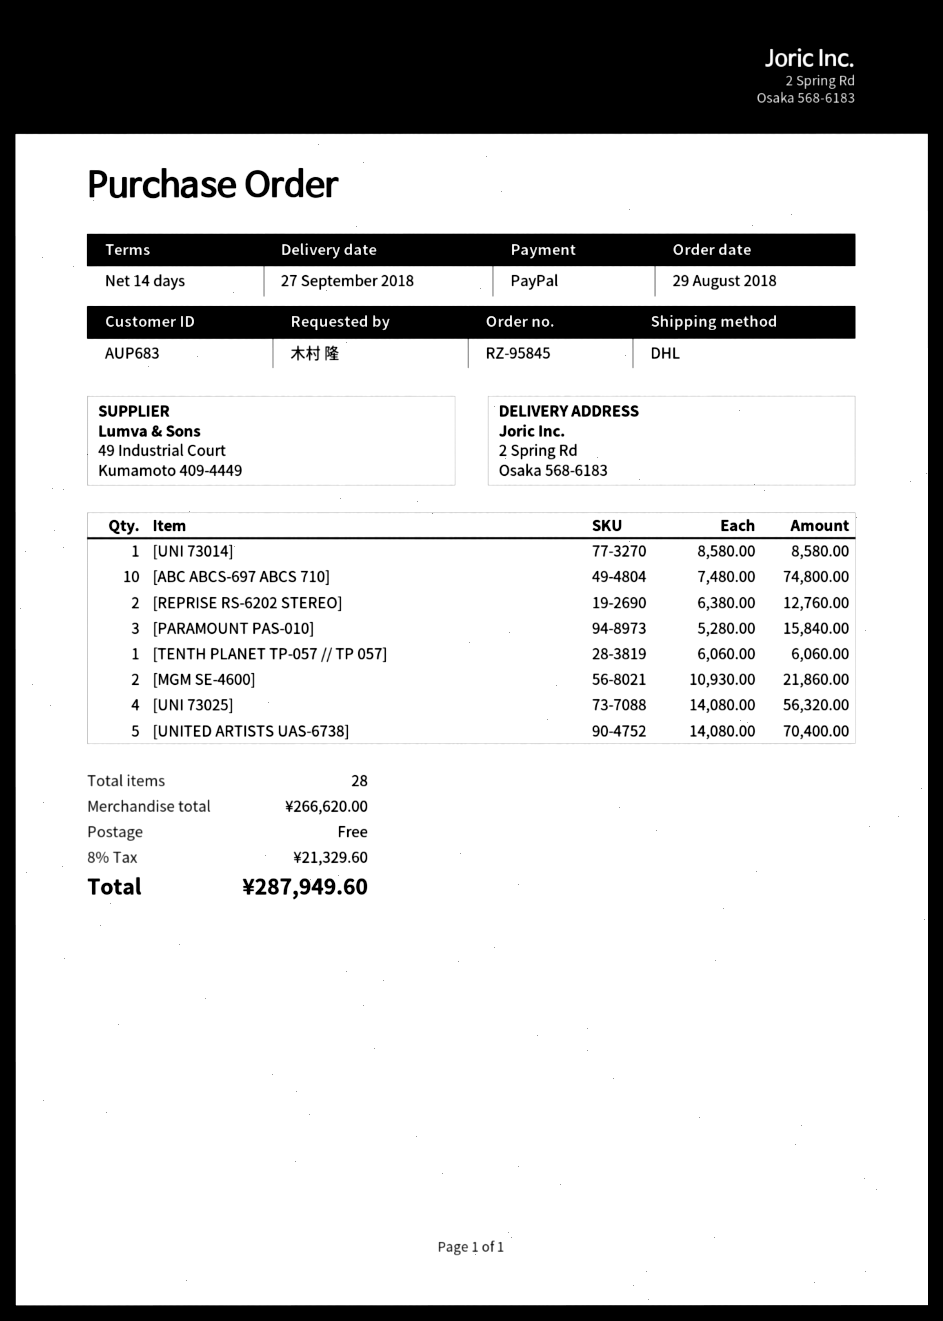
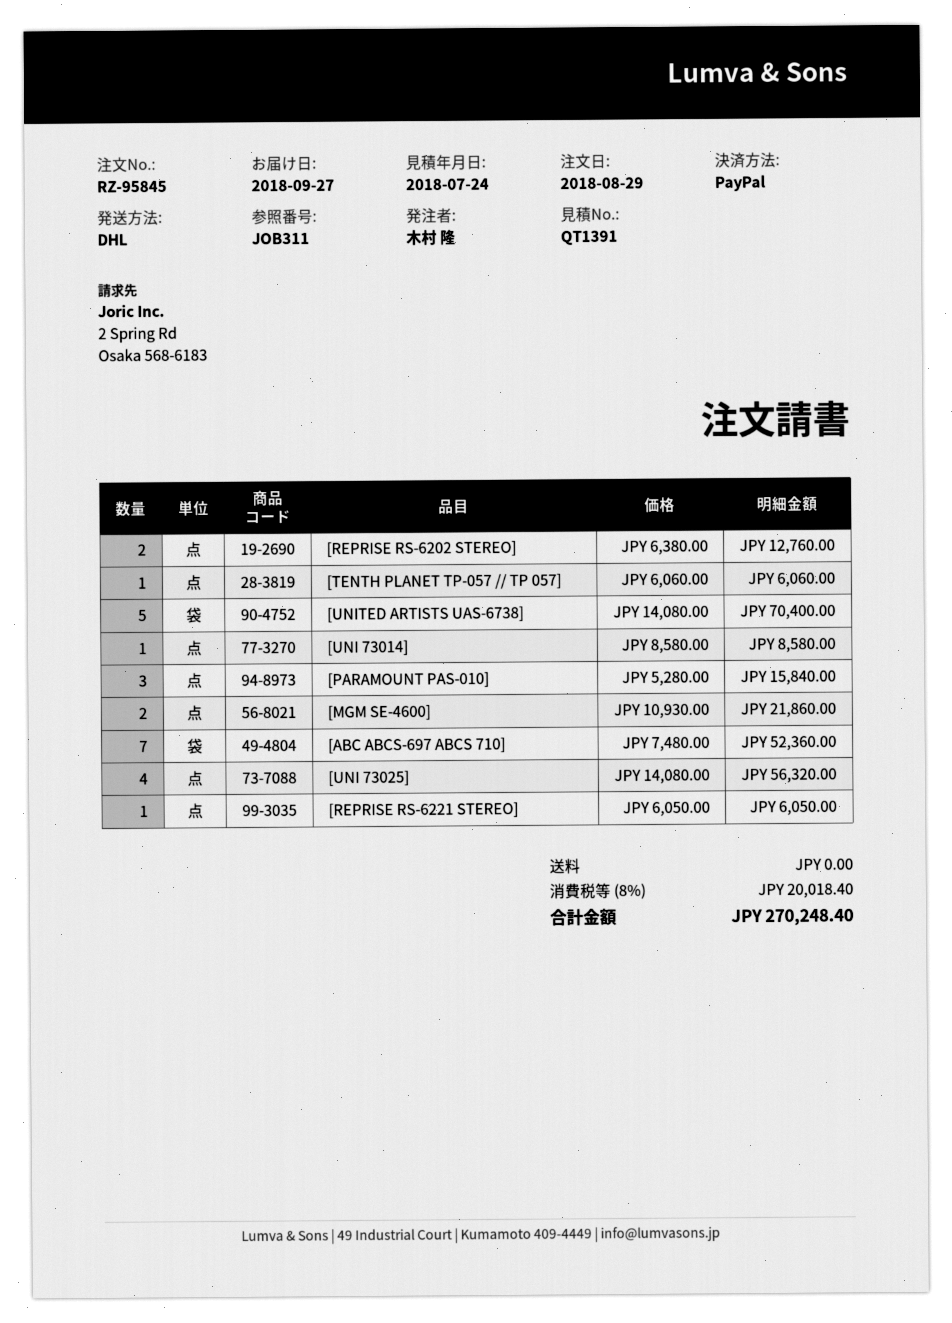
[ABC ABCS-697 ABCS 710]: 10 x 7480.00 = 74800.00 -> 7 x 7480.00 = 52360.00
[REPRISE RS-6221 STEREO]: none -> 1 x 6050.00 = 6050.00
tax: 8% = 21329.60 -> 8% = 20018.40
total: 287949.60 -> 270248.40

